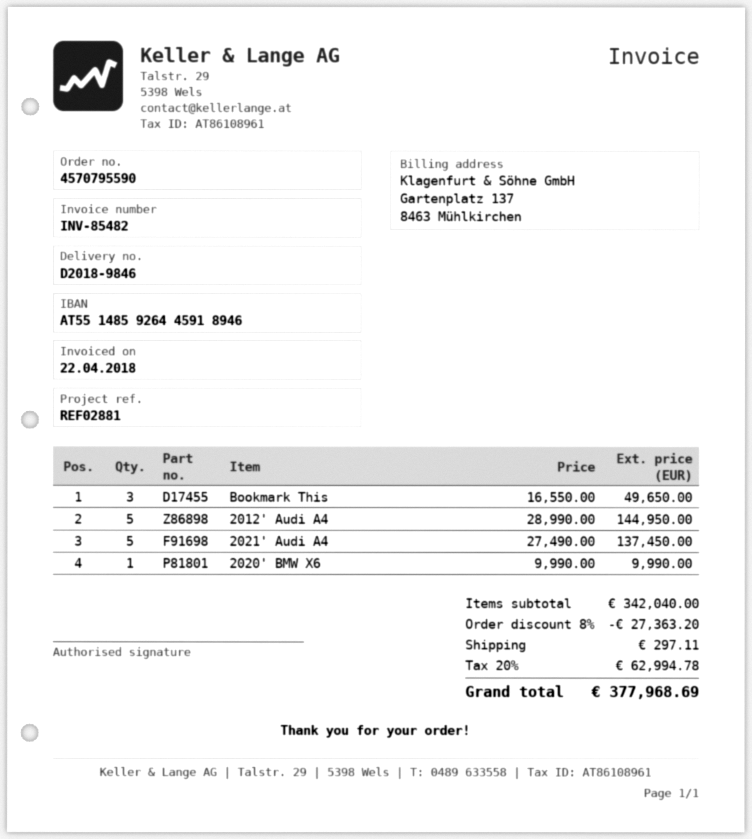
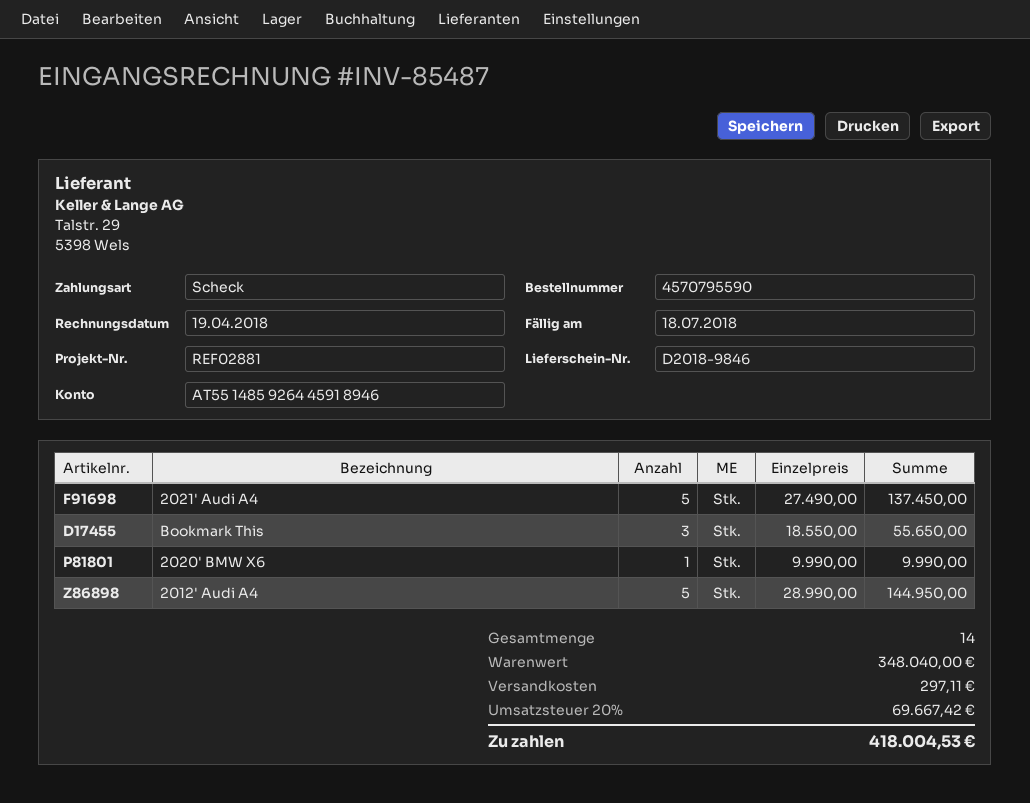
invoice number: INV-85482 -> INV-85487
invoice date: 2018-04-22 -> 2018-04-19
Bookmark This: 3 x 16550.00 = 49650.00 -> 3 x 18550.00 = 55650.00
subtotal: 342040.00 -> 348040.00
discount: 8% = 27363.20 -> none
tax: 20% = 62994.78 -> 20% = 69667.42
total: 377968.69 -> 418004.53

